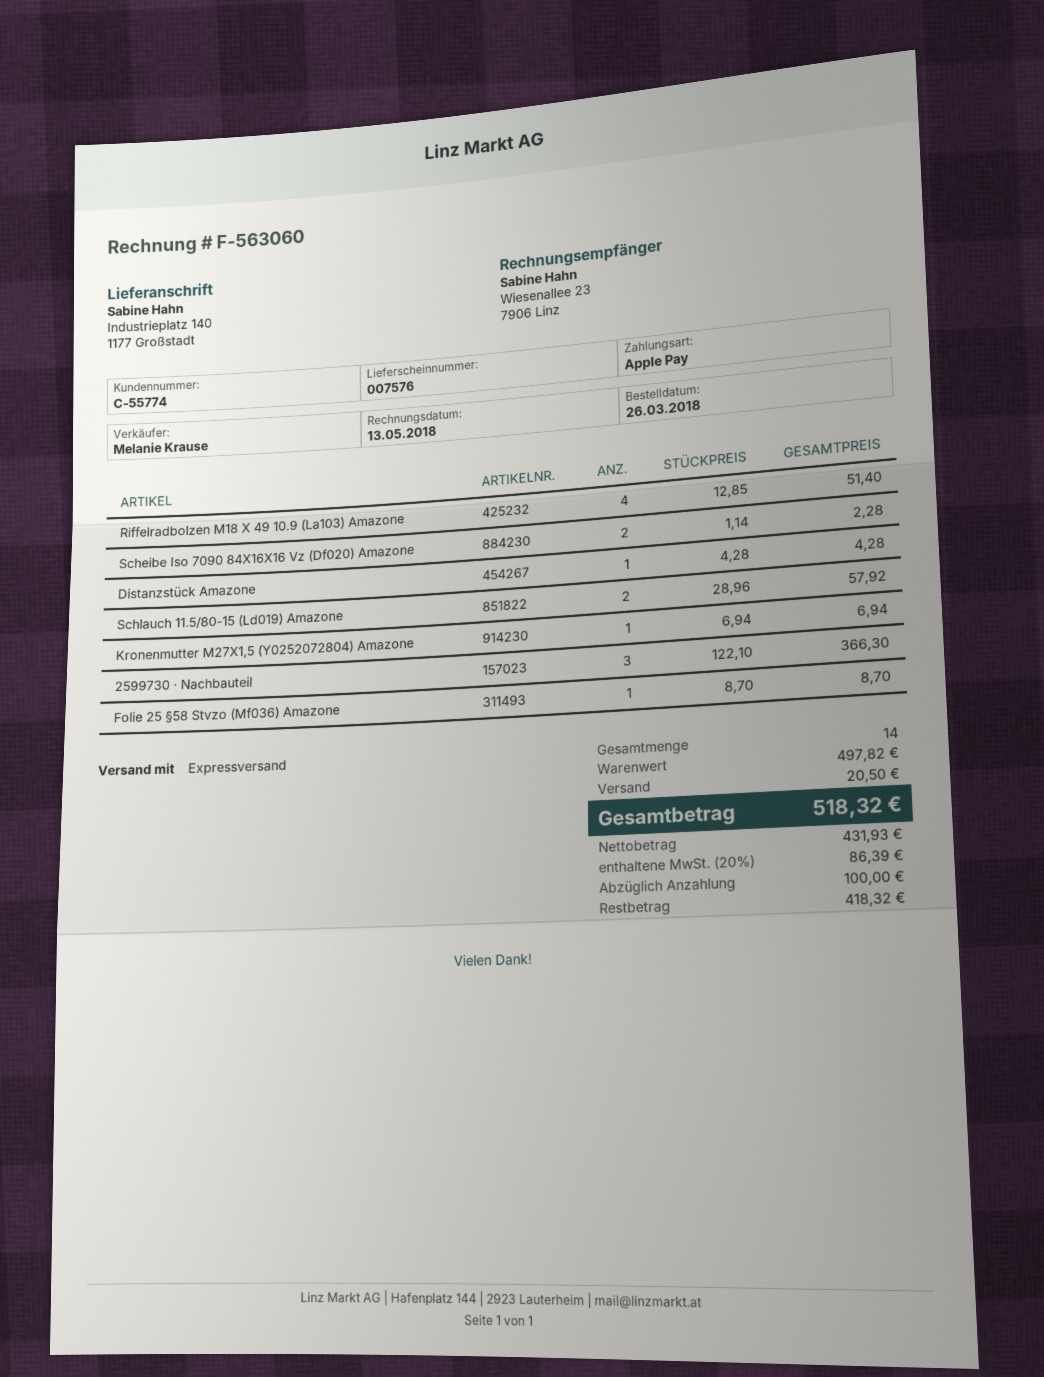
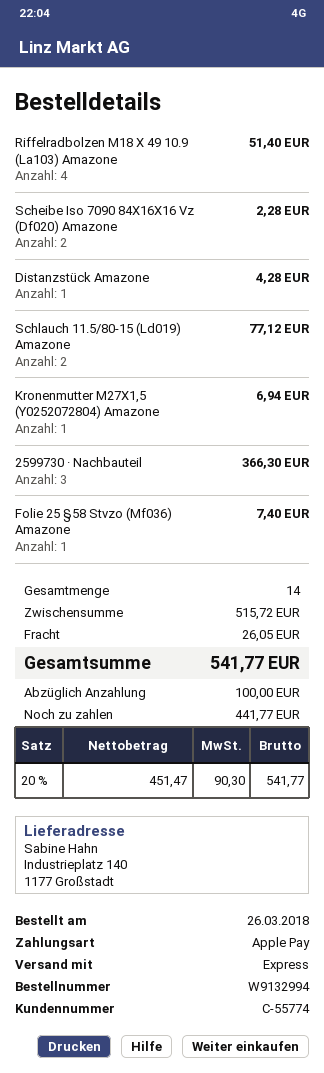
Schlauch 11.5/80-15 (Ld019) Amazone: 2 for 57.92 -> 2 for 77.12
Folie 25 §58 Stvzo (Mf036) Amazone: 1 for 8.70 -> 1 for 7.40
subtotal: 497.82 -> 515.72
shipping: 20.50 -> 26.05
net: 431.93 -> 451.47
tax: 20% = 86.39 -> 20% = 90.30
total: 518.32 -> 541.77
balance: 418.32 -> 441.77

